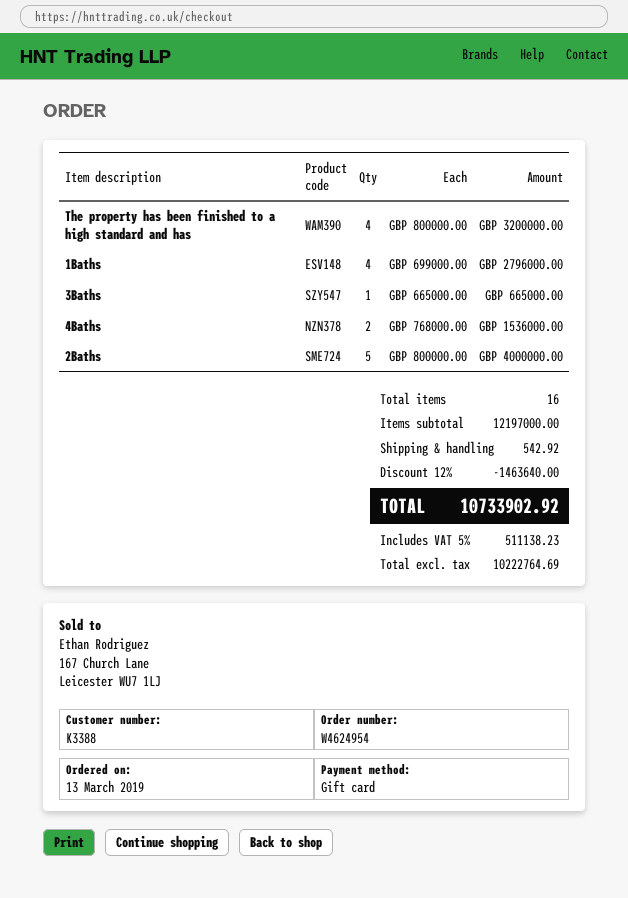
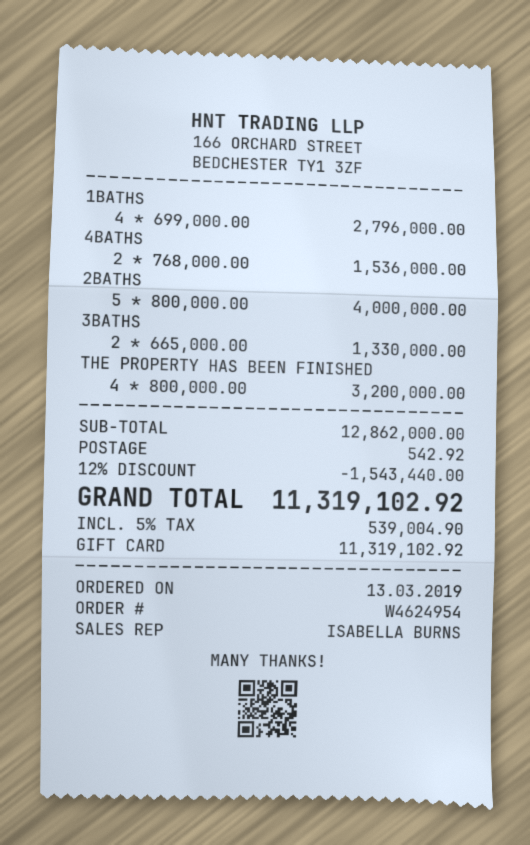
3Baths: 1 x 665000.00 = 665000.00 -> 2 x 665000.00 = 1330000.00
subtotal: 12197000.00 -> 12862000.00
discount: 12% = 1463640.00 -> 12% = 1543440.00
tax: 5% = 511138.23 -> 5% = 539004.90
total: 10733902.92 -> 11319102.92

